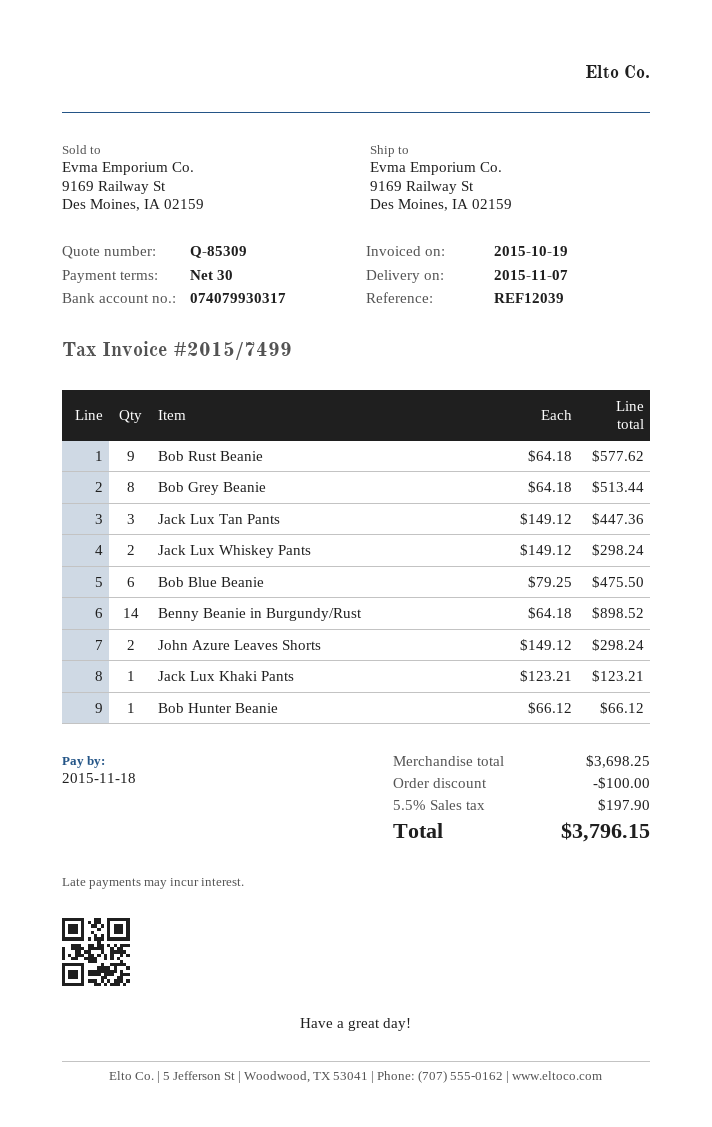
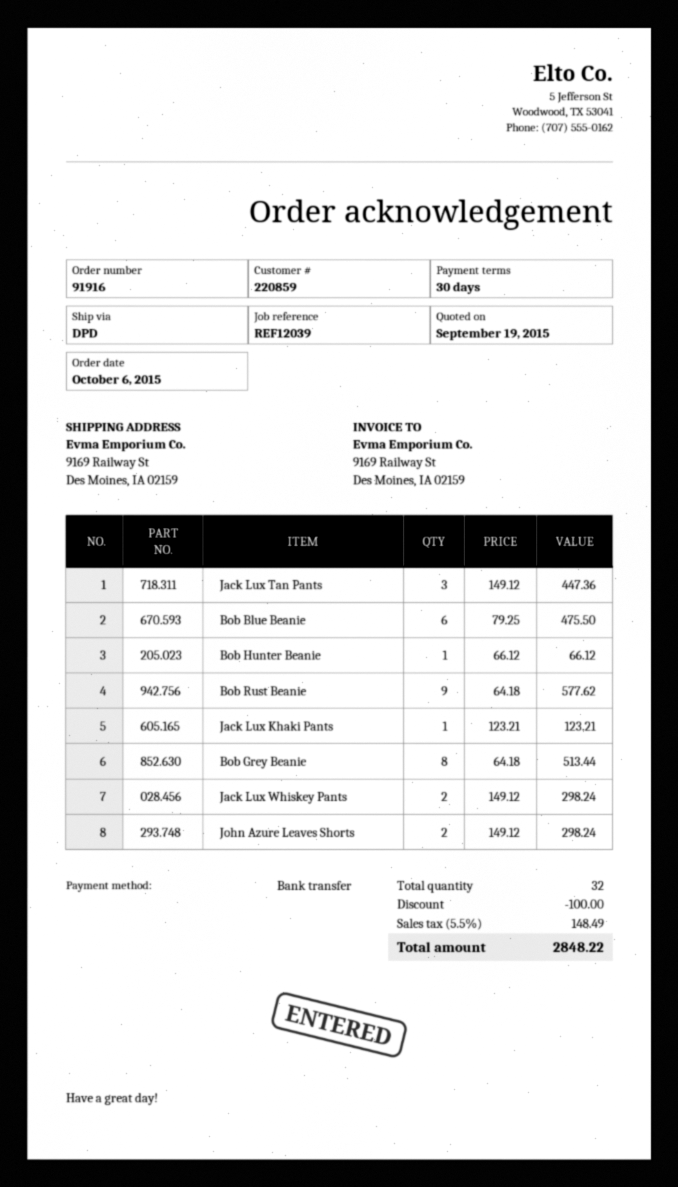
Benny Beanie in Burgundy/Rust: 14 x 64.18 = 898.52 -> none
tax: 5.5% = 197.90 -> 5.5% = 148.49
total: 3796.15 -> 2848.22

